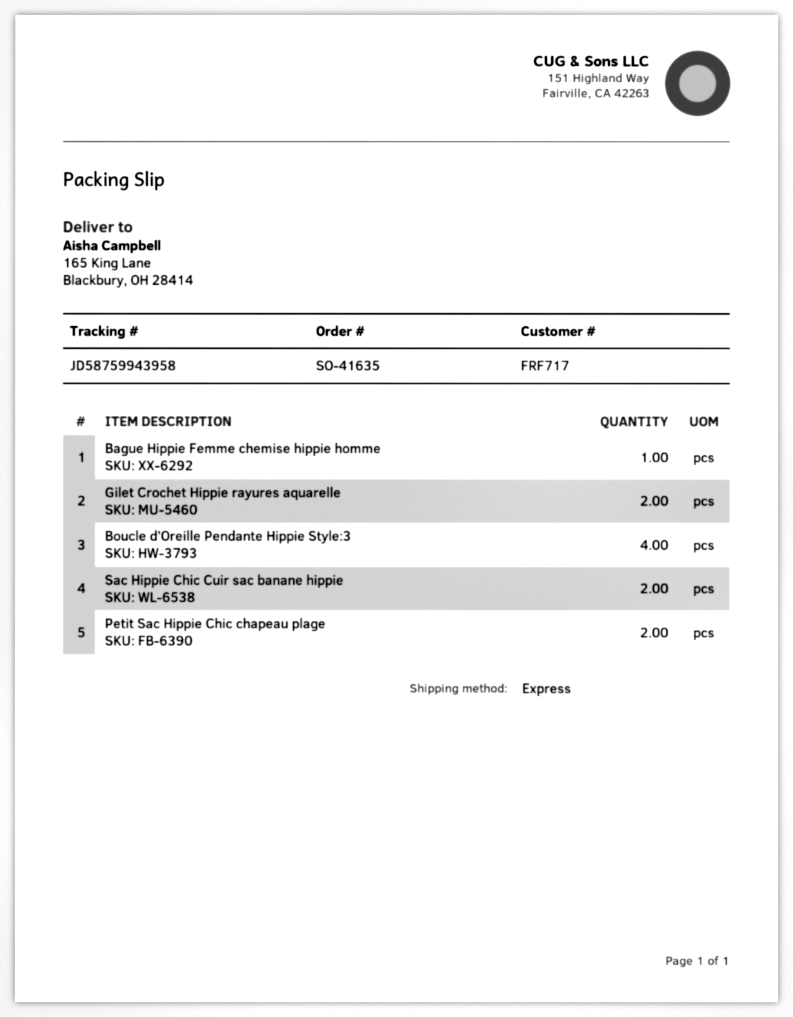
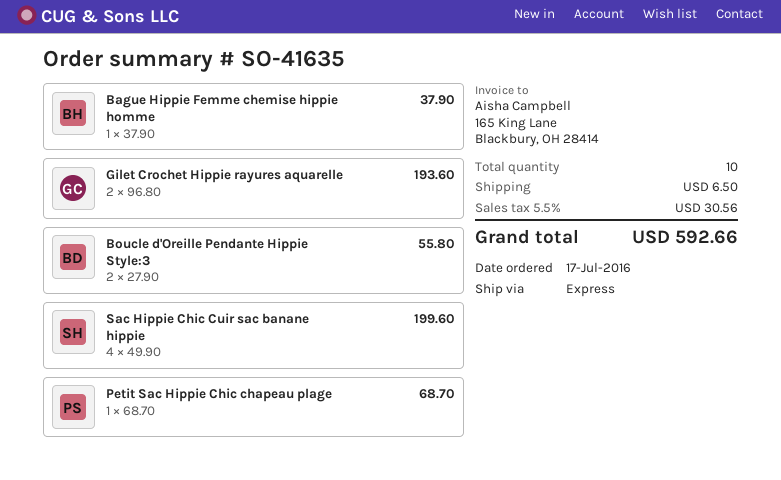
Boucle d'Oreille Pendante Hippie Style:3: 4 -> 2
Sac Hippie Chic Cuir sac banane hippie: 2 -> 4
Petit Sac Hippie Chic chapeau plage: 2 -> 1

